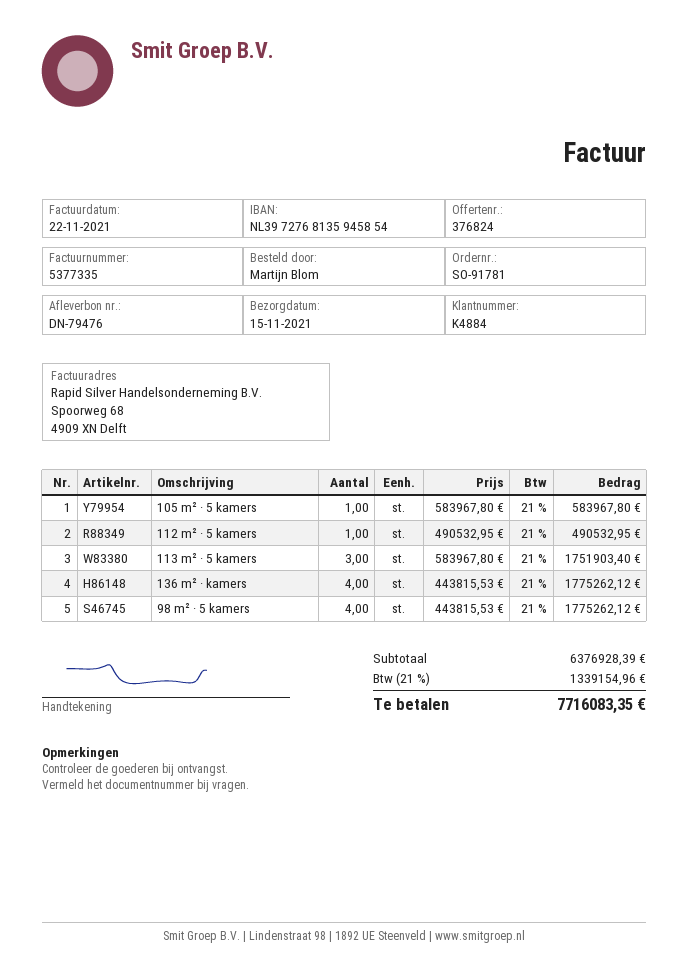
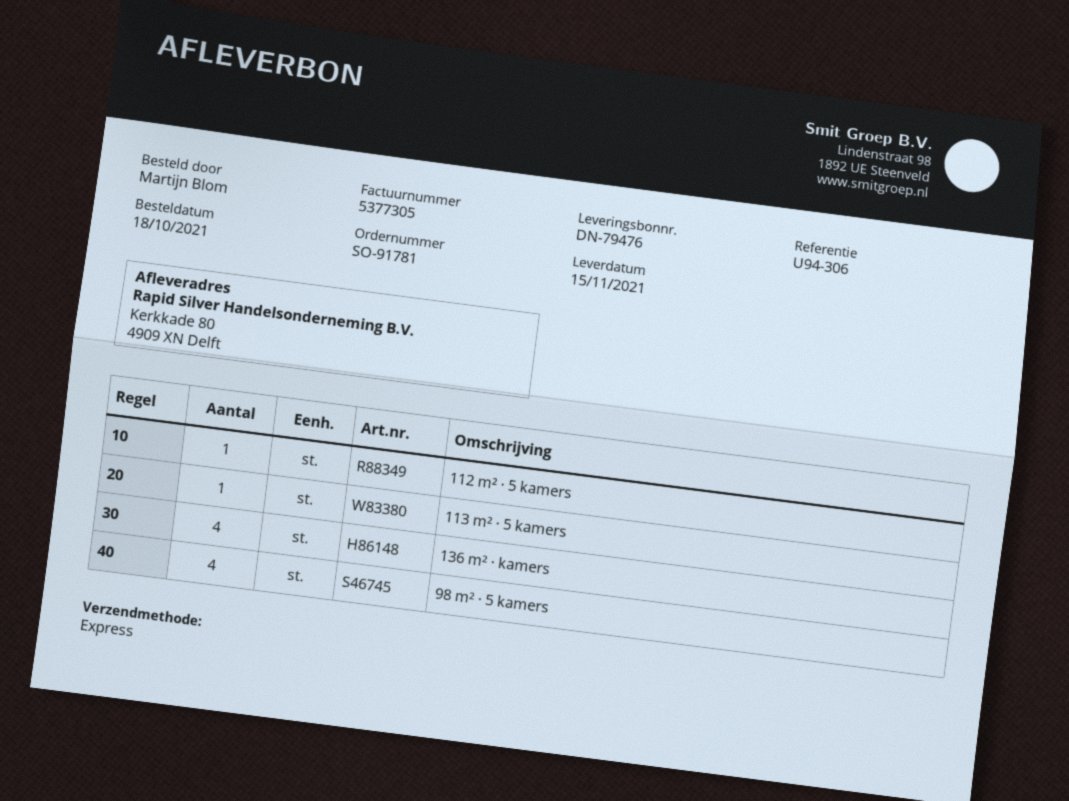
invoice number: 5377335 -> 5377305
105 m² · 5 kamers: 1 -> none
113 m² · 5 kamers: 3 -> 1

